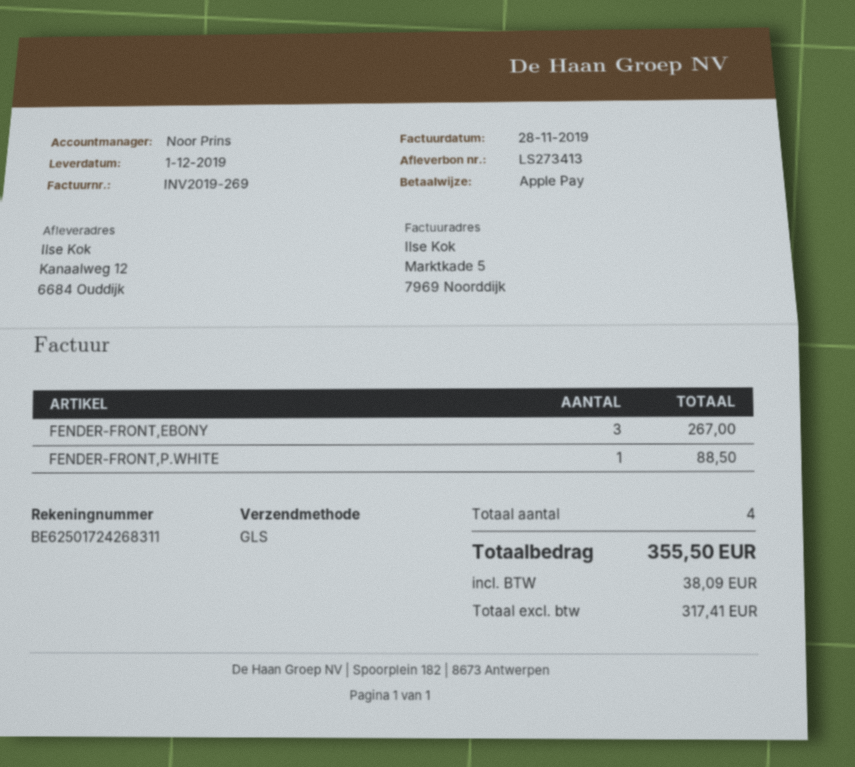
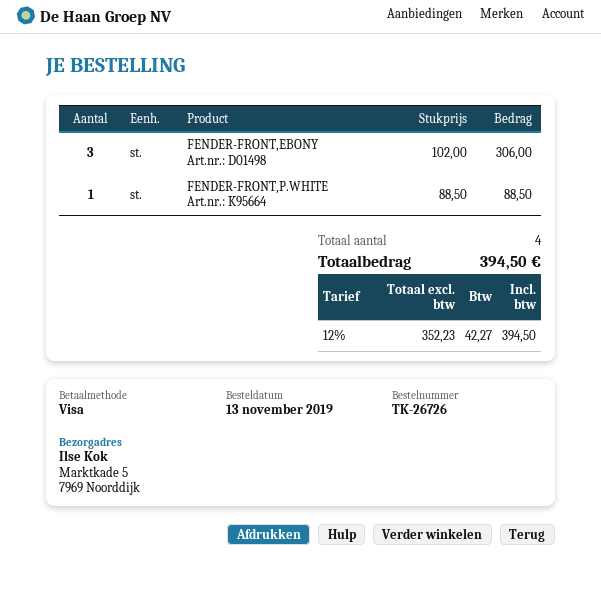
payment method: Apple Pay -> Visa
ship to: Kanaalweg 12, 6684 Ouddijk -> Marktkade 5, 7969 Noorddijk
FENDER-FRONT,EBONY: 3 for 267.00 -> 3 for 306.00
net: 317.41 -> 352.23
tax: 38.09 -> 42.27
total: 355.50 -> 394.50

